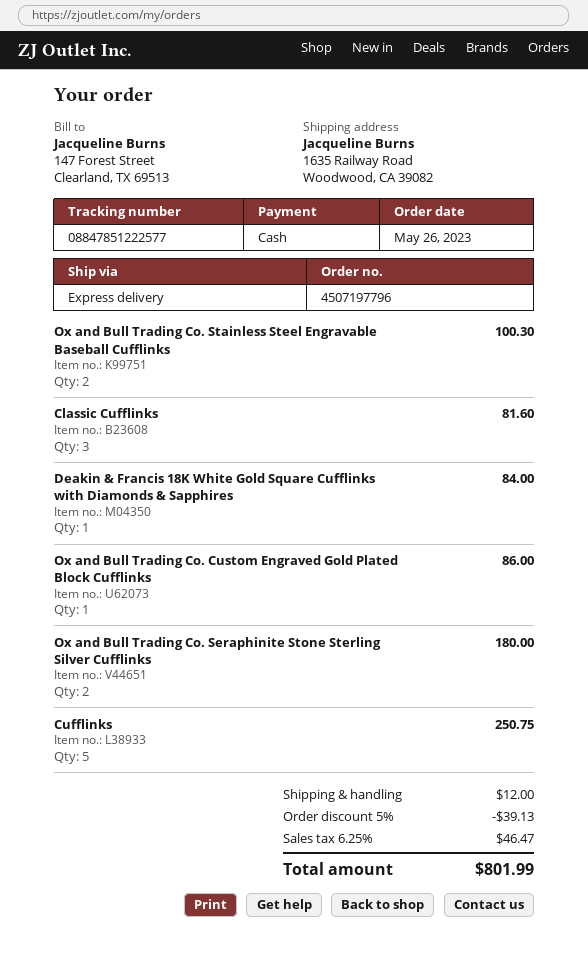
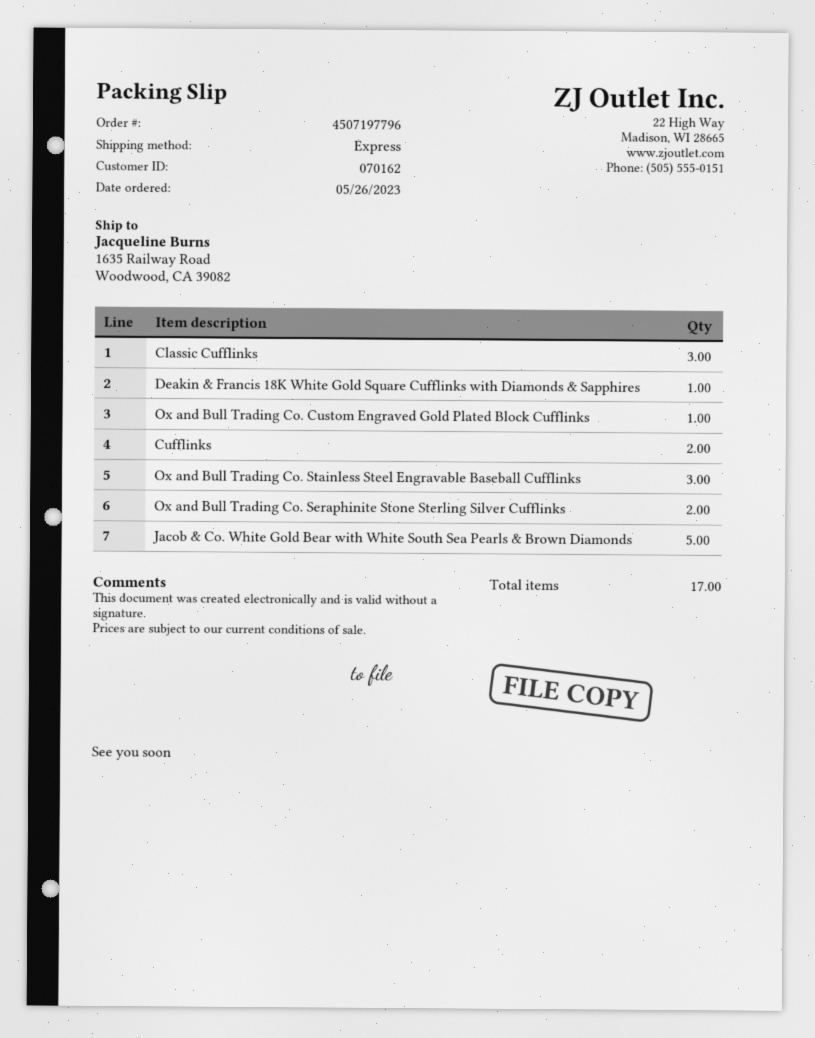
Ox and Bull Trading Co. Stainless Steel Engravable Baseball Cufflinks: 2 -> 3
Cufflinks: 5 -> 2
Jacob & Co. White Gold Bear with White South Sea Pearls & Brown Diamonds: none -> 5

